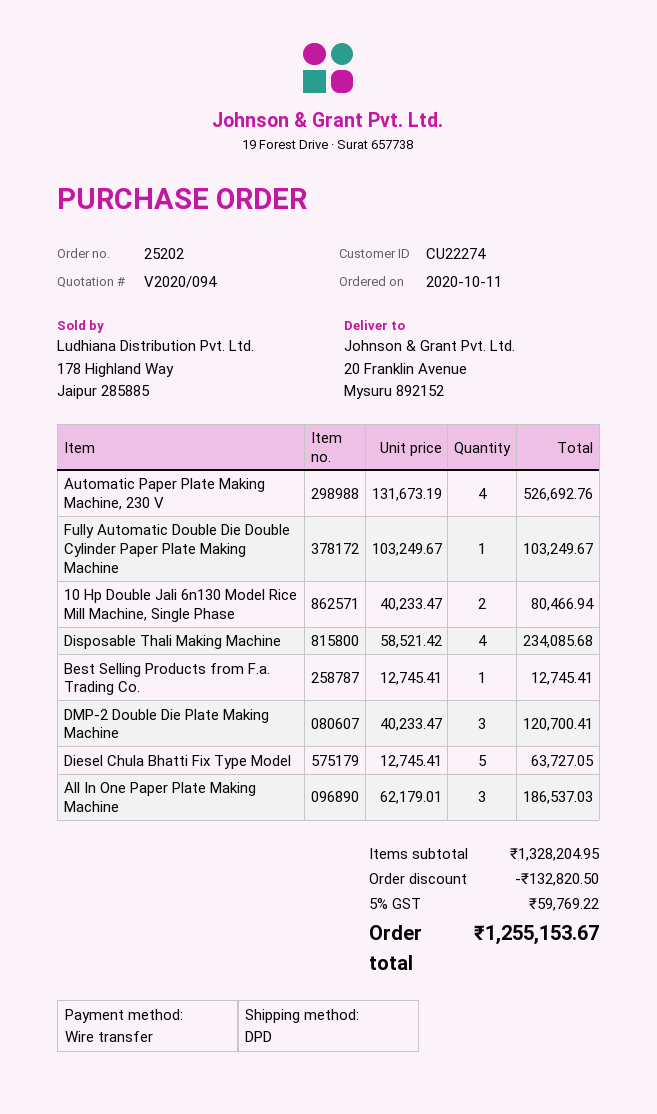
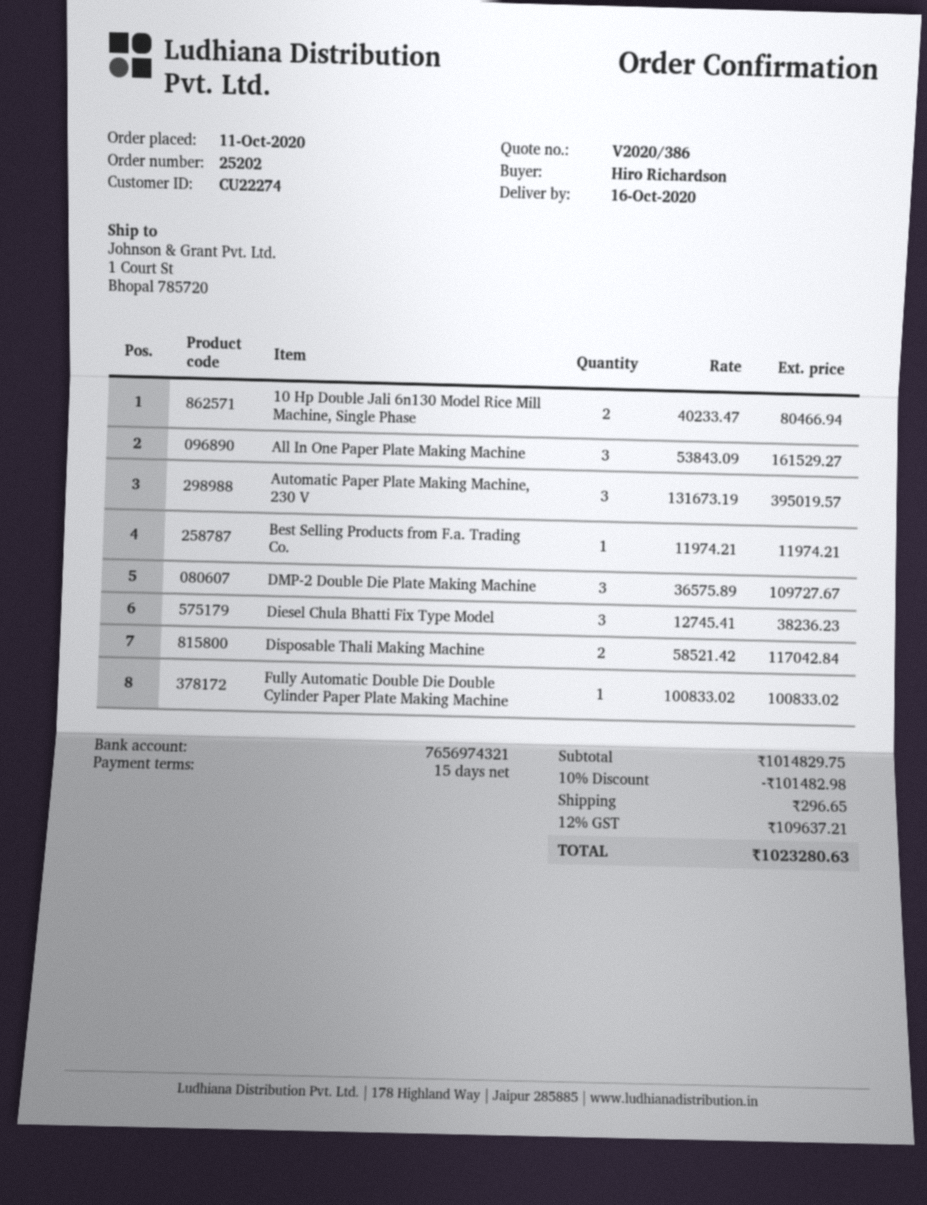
quote number: V2020/094 -> V2020/386
ship to: 20 Franklin Avenue, Mysuru 892152 -> 1 Court St, Bhopal 785720
Automatic Paper Plate Making Machine, 230 V: 4 x 131673.19 = 526692.76 -> 3 x 131673.19 = 395019.57
Fully Automatic Double Die Double Cylinder Paper Plate Making Machine: 1 x 103249.67 = 103249.67 -> 1 x 100833.02 = 100833.02
Disposable Thali Making Machine: 4 x 58521.42 = 234085.68 -> 2 x 58521.42 = 117042.84
Best Selling Products from F.a. Trading Co.: 1 x 12745.41 = 12745.41 -> 1 x 11974.21 = 11974.21
DMP-2 Double Die Plate Making Machine: 3 x 40233.47 = 120700.41 -> 3 x 36575.89 = 109727.67
Diesel Chula Bhatti Fix Type Model: 5 x 12745.41 = 63727.05 -> 3 x 12745.41 = 38236.23
All In One Paper Plate Making Machine: 3 x 62179.01 = 186537.03 -> 3 x 53843.09 = 161529.27
subtotal: 1328204.95 -> 1014829.75
discount: 132820.50 -> 101482.98
shipping: none -> 296.65
tax: 5% = 59769.22 -> 12% = 109637.21
total: 1255153.67 -> 1023280.63

